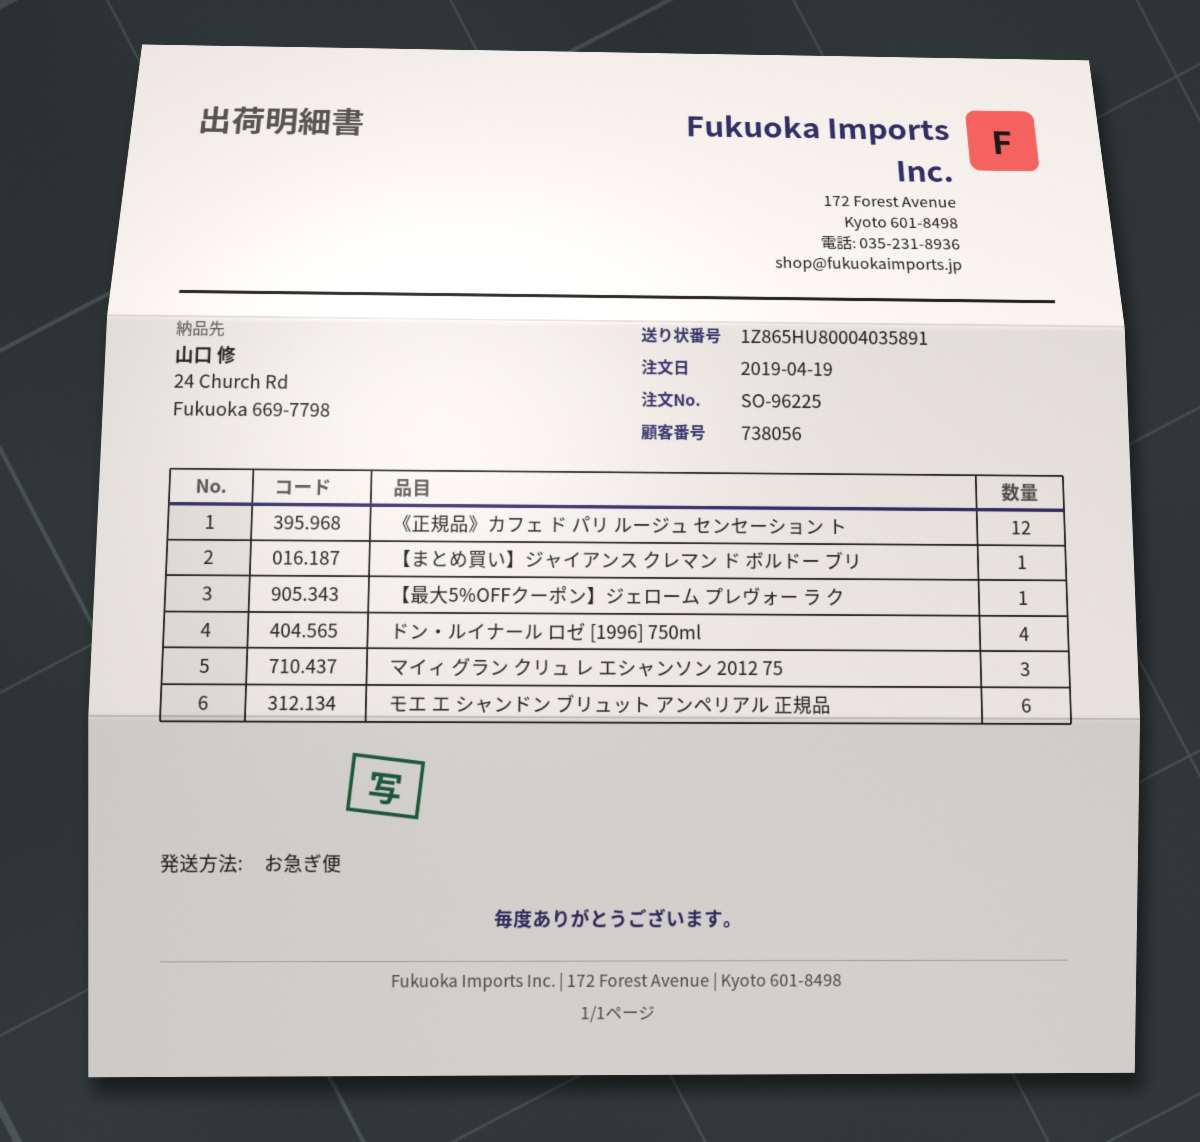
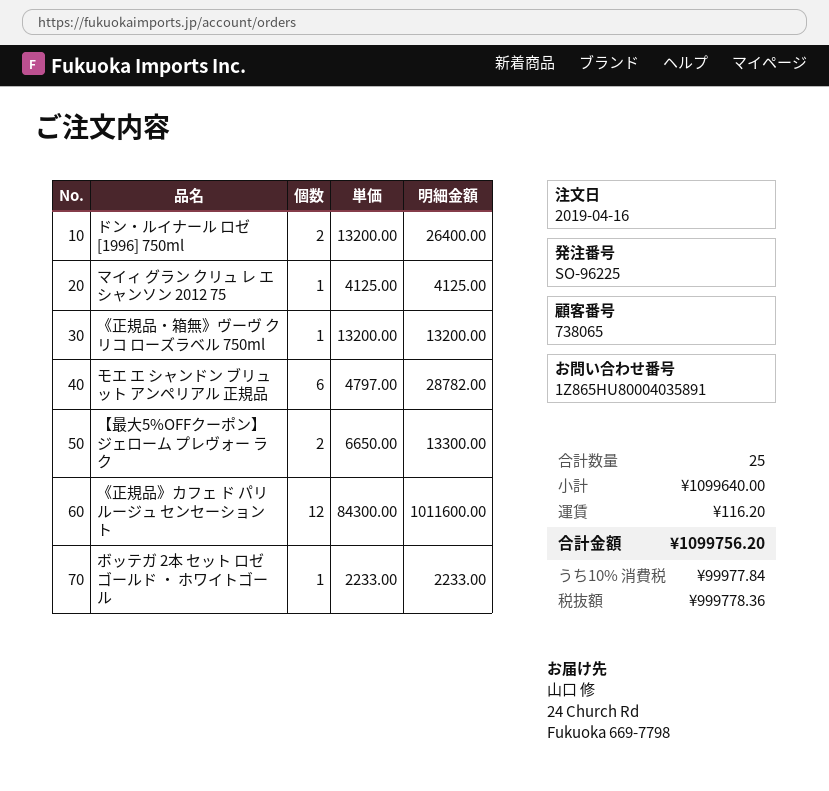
order date: 2019-04-19 -> 2019-04-16
customer number: 738056 -> 738065
【まとめ買い】ジャイアンス クレマン ド ボルドー ブリ: 1 -> none
【最大5%OFFクーポン】ジェローム プレヴォー ラ ク: 1 -> 2
ドン・ルイナール ロゼ [1996] 750ml: 4 -> 2
マイィ グラン クリュ レ エシャンソン 2012 75: 3 -> 1
《正規品・箱無》ヴーヴ クリコ ローズラベル 750ml: none -> 1
ボッテガ 2本 セット ロゼゴールド ・ ホワイトゴール: none -> 1

